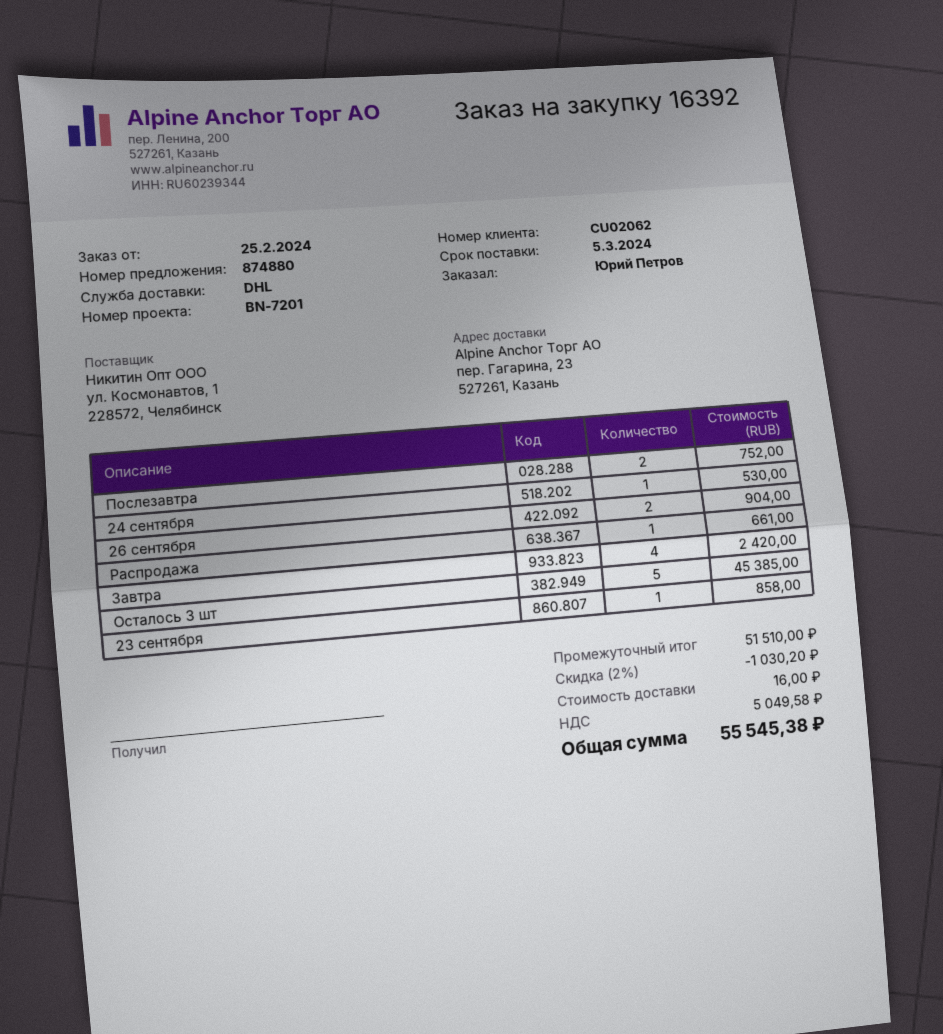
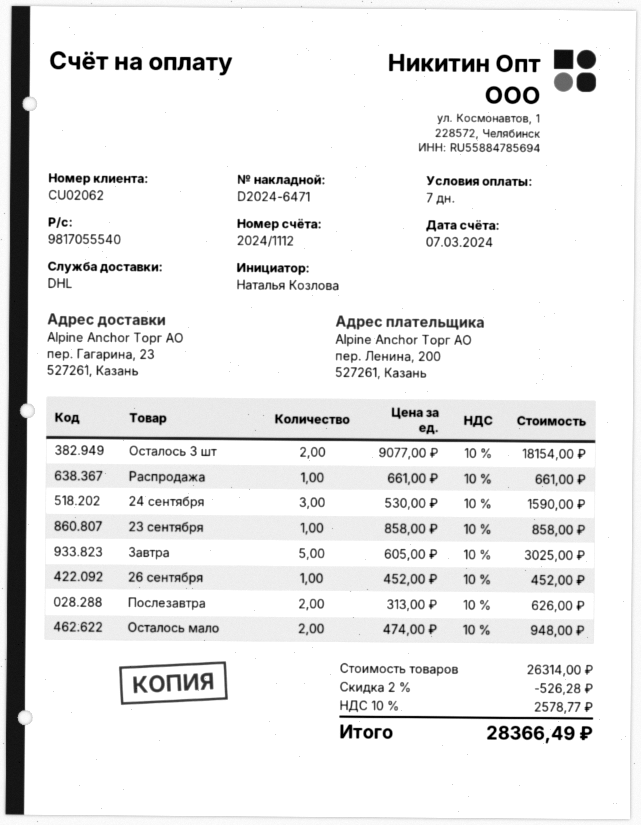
ordered by: Юрий Петров -> Наталья Козлова
Послезавтра: 2 for 752.00 -> 2 for 626.00
24 сентября: 1 for 530.00 -> 3 for 1590.00
26 сентября: 2 for 904.00 -> 1 for 452.00
Завтра: 4 for 2420.00 -> 5 for 3025.00
Осталось 3 шт: 5 for 45385.00 -> 2 for 18154.00
Осталось мало: none -> 2 for 948.00
subtotal: 51510.00 -> 26314.00
discount: 2% = 1030.20 -> 2% = 526.28
shipping: 16.00 -> none
tax: 5049.58 -> 2578.77
total: 55545.38 -> 28366.49

